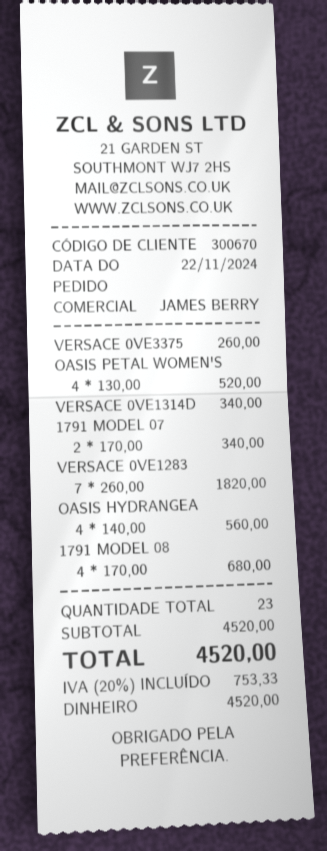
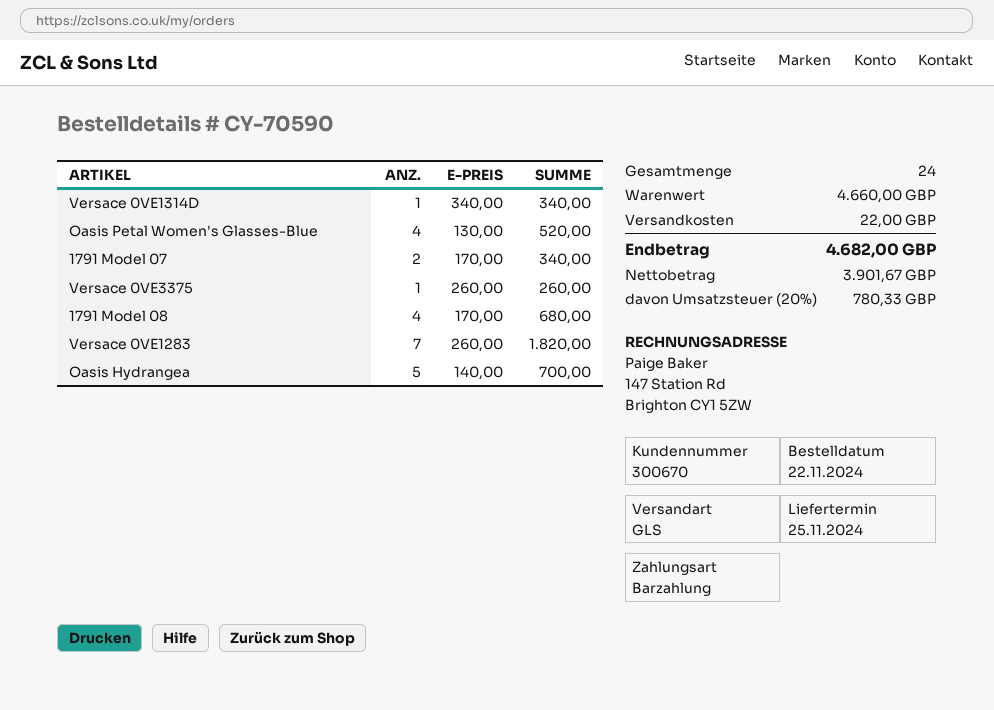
OASIS HYDRANGEA: 4 x 140.00 = 560.00 -> 5 x 140.00 = 700.00
total quantity: 23 -> 24
subtotal: 4520.00 -> 4660.00
shipping: none -> 22.00
tax: 20% = 753.33 -> 20% = 780.33
total: 4520.00 -> 4682.00

